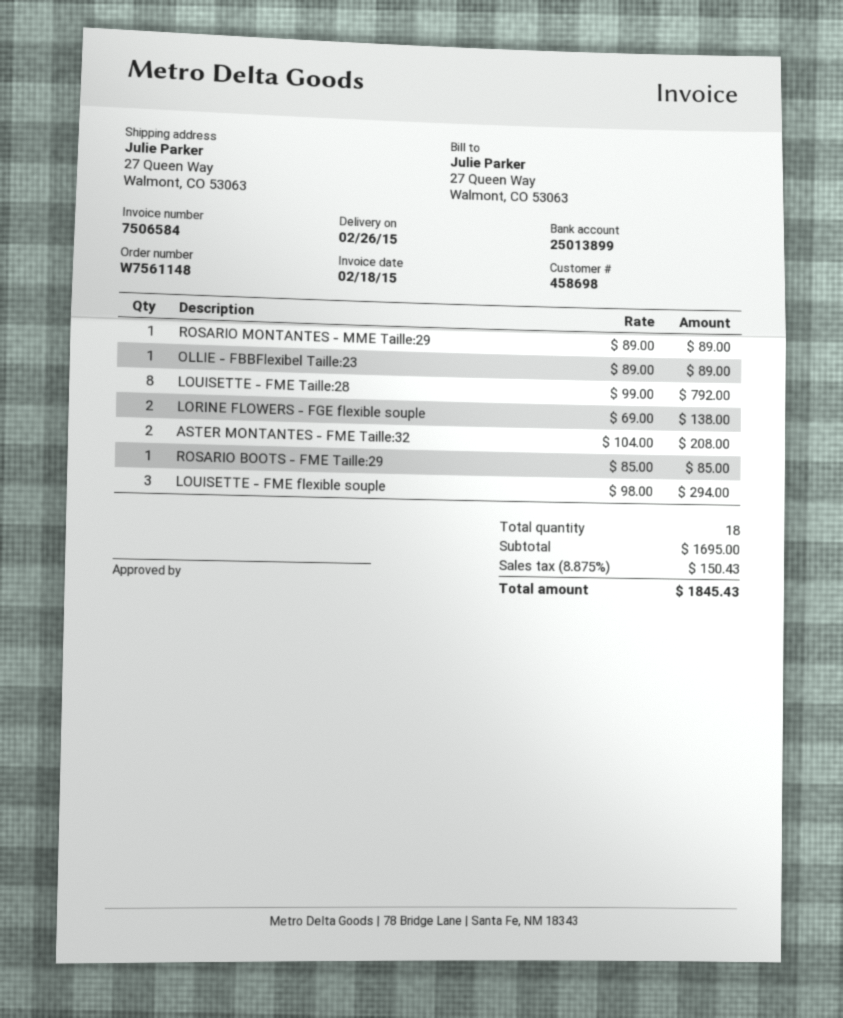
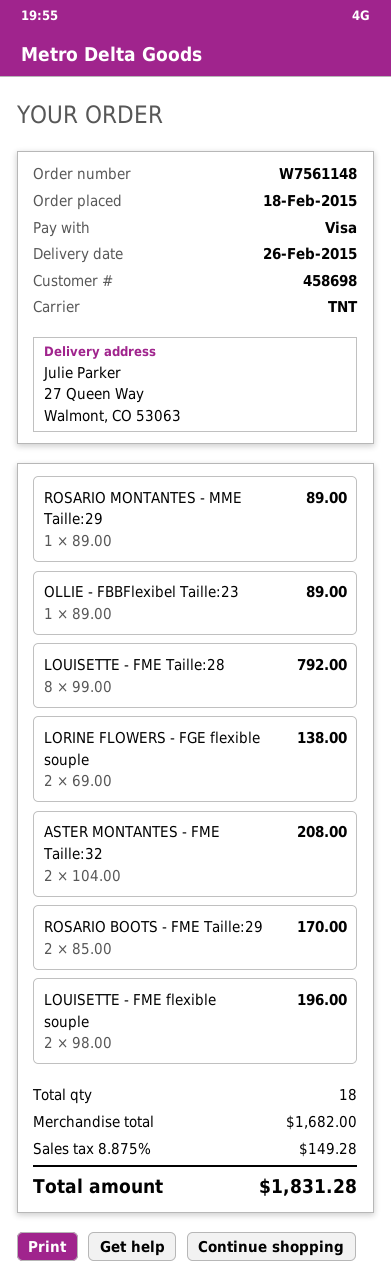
ROSARIO BOOTS - FME Taille:29: 1 x 85.00 = 85.00 -> 2 x 85.00 = 170.00
LOUISETTE - FME flexible souple: 3 x 98.00 = 294.00 -> 2 x 98.00 = 196.00
subtotal: 1695.00 -> 1682.00
tax: 8.875% = 150.43 -> 8.875% = 149.28
total: 1845.43 -> 1831.28

